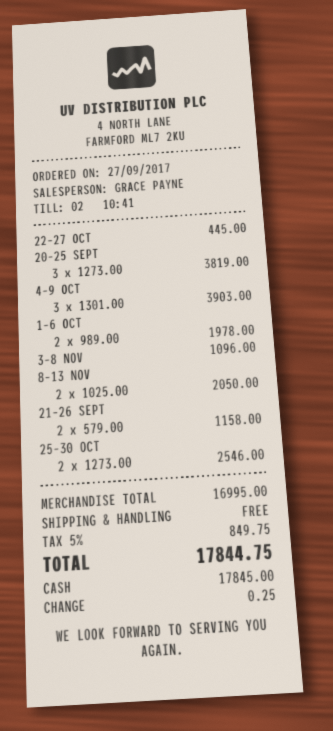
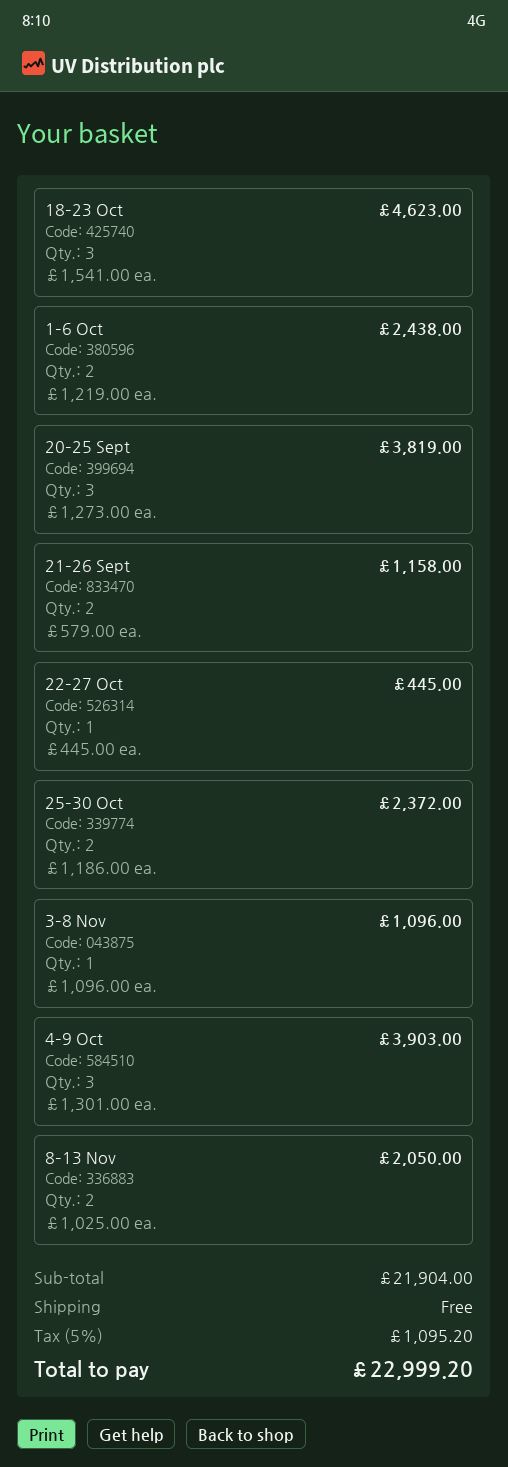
1–6 OCT: 2 x 989.00 = 1978.00 -> 2 x 1219.00 = 2438.00
25–30 OCT: 2 x 1273.00 = 2546.00 -> 2 x 1186.00 = 2372.00
18–23 Oct: none -> 3 x 1541.00 = 4623.00
subtotal: 16995.00 -> 21904.00
tax: 5% = 849.75 -> 5% = 1095.20
total: 17844.75 -> 22999.20

